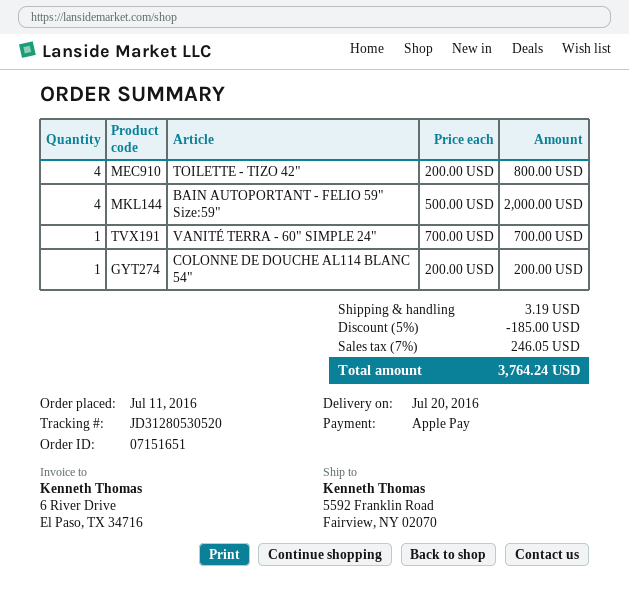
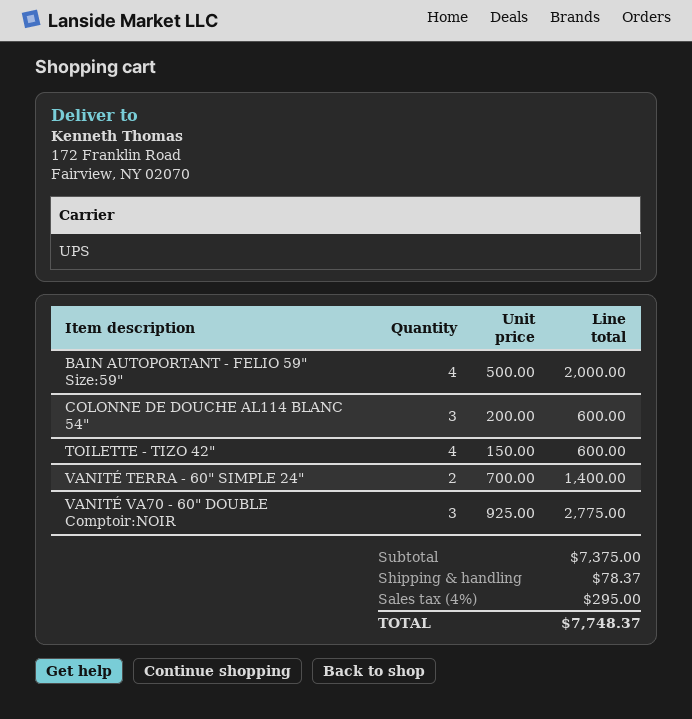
ship to: 5592 Franklin Road, Fairview, NY 02070 -> 172 Franklin Road, Fairview, NY 02070
TOILETTE - TIZO 42": 4 x 200.00 = 800.00 -> 4 x 150.00 = 600.00
VANITÉ TERRA - 60" SIMPLE 24": 1 x 700.00 = 700.00 -> 2 x 700.00 = 1400.00
COLONNE DE DOUCHE AL114 BLANC 54": 1 x 200.00 = 200.00 -> 3 x 200.00 = 600.00
VANITÉ VA70 - 60" DOUBLE Comptoir:NOIR: none -> 3 x 925.00 = 2775.00
discount: 5% = 185.00 -> none
shipping: 3.19 -> 78.37
tax: 7% = 246.05 -> 4% = 295.00
total: 3764.24 -> 7748.37

